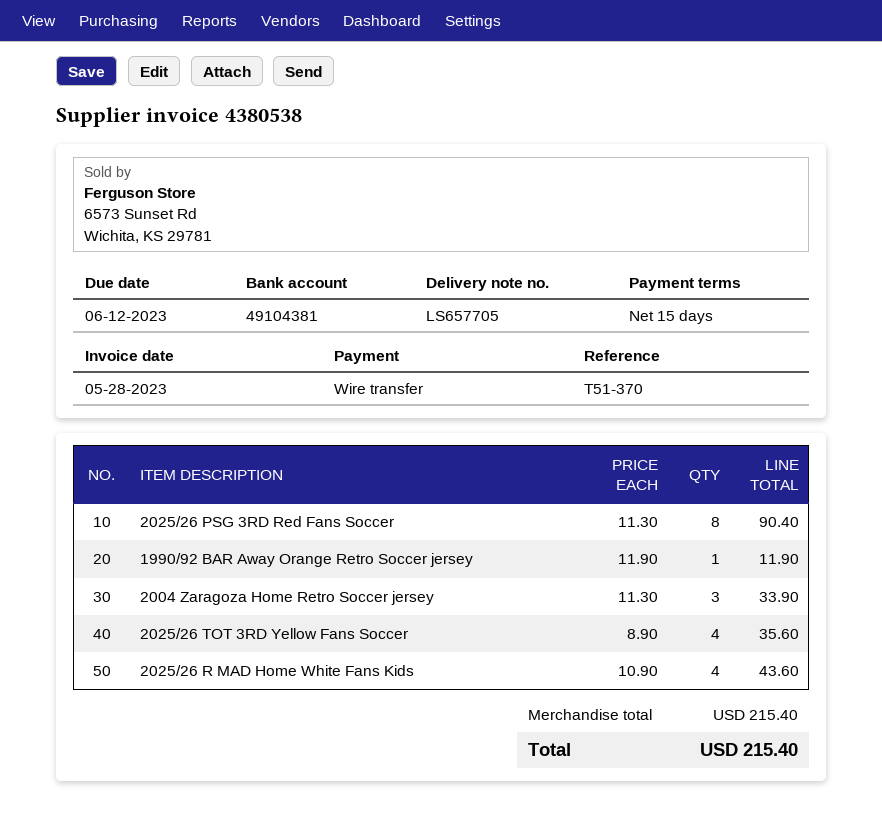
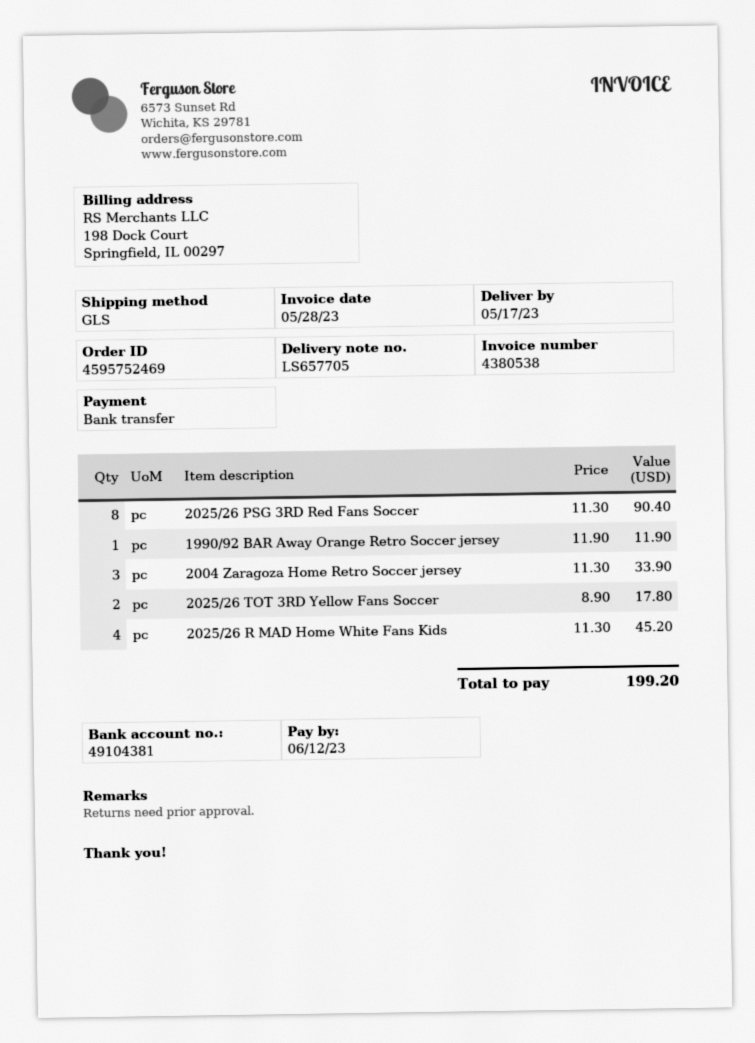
2025/26 TOT 3RD Yellow Fans Soccer: 4 x 8.90 = 35.60 -> 2 x 8.90 = 17.80
2025/26 R MAD Home White Fans Kids: 4 x 10.90 = 43.60 -> 4 x 11.30 = 45.20
total: 215.40 -> 199.20

